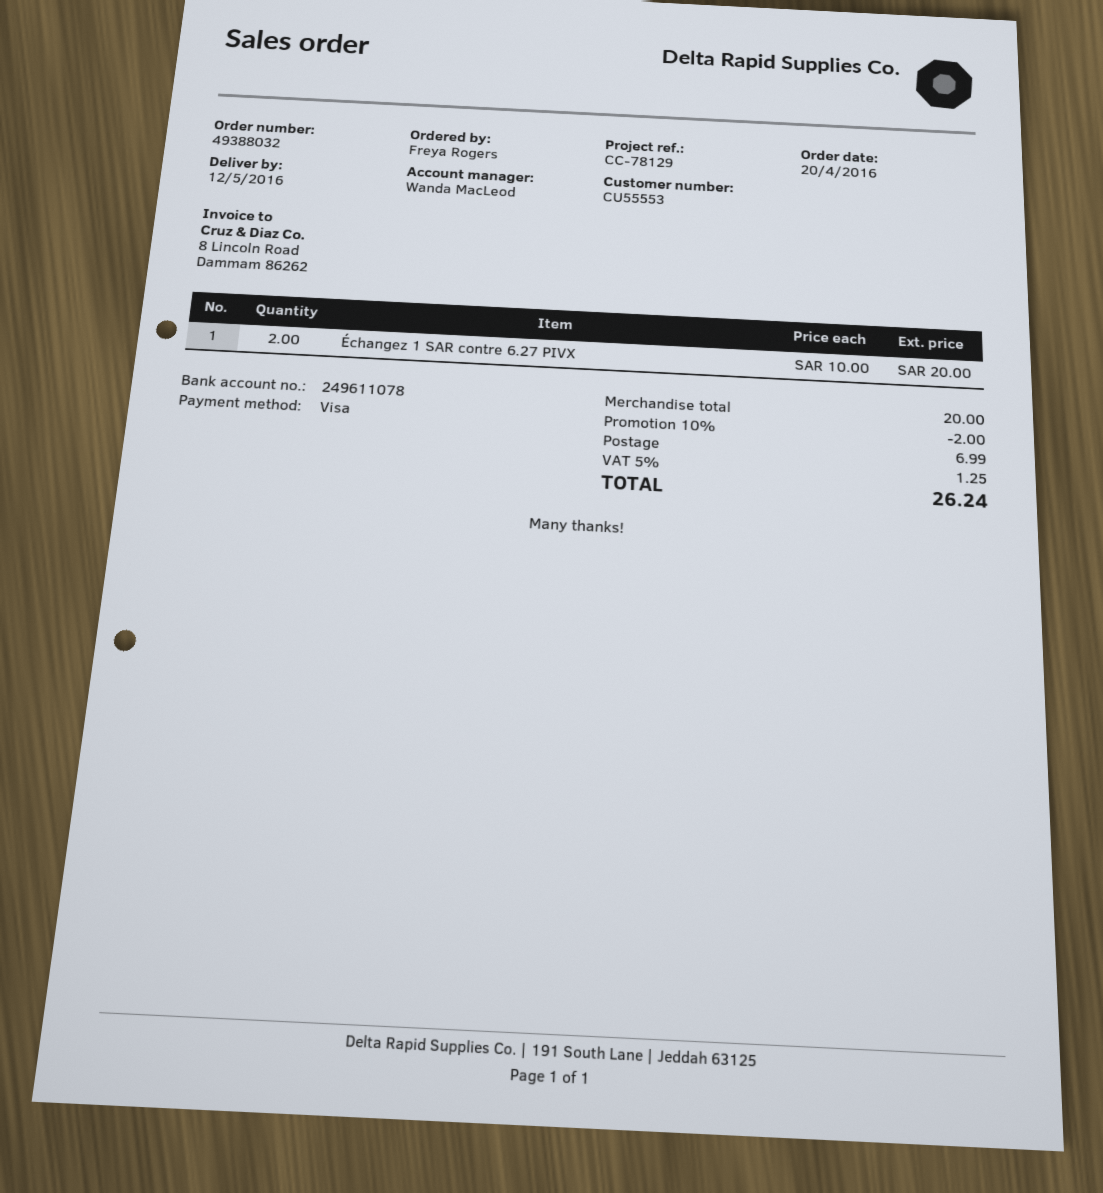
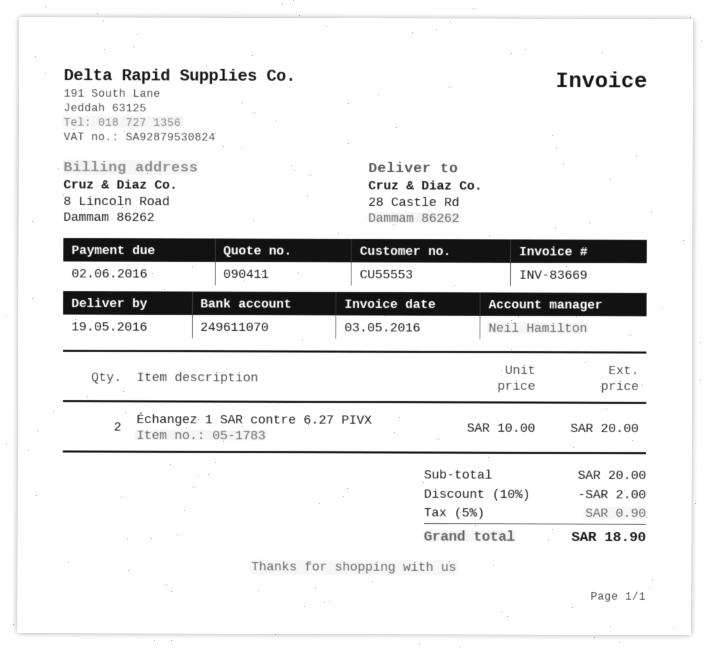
delivery date: 2016-05-12 -> 2016-05-19
sales rep: Wanda MacLeod -> Neil Hamilton
bank account: 249611078 -> 249611070
shipping: 6.99 -> none
tax: 5% = 1.25 -> 5% = 0.90
total: 26.24 -> 18.90

